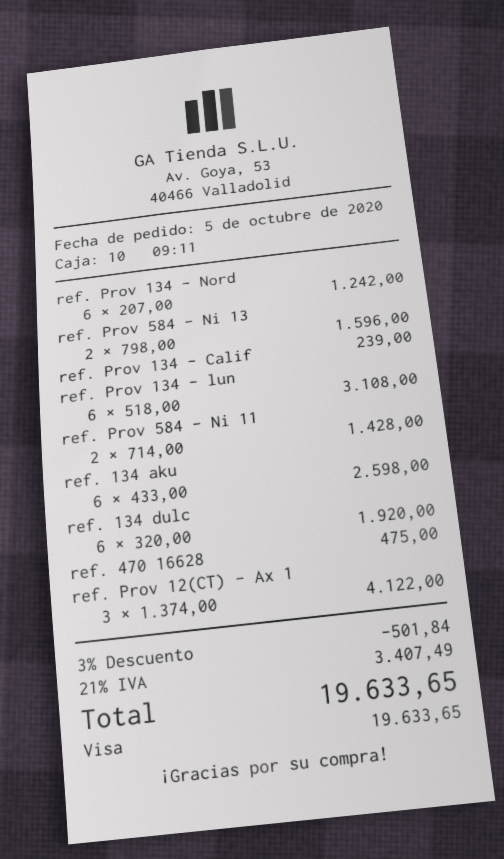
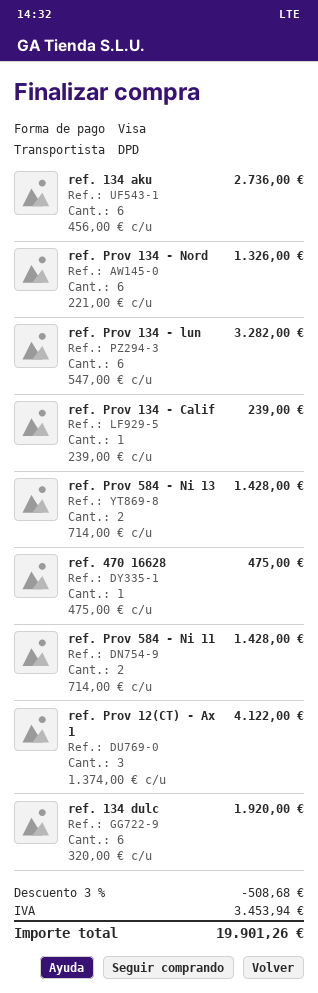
ref. Prov 134 - Nord: 6 x 207.00 = 1242.00 -> 6 x 221.00 = 1326.00
ref. Prov 584 - Ni 13: 2 x 798.00 = 1596.00 -> 2 x 714.00 = 1428.00
ref. Prov 134 - lun: 6 x 518.00 = 3108.00 -> 6 x 547.00 = 3282.00
ref. 134 aku: 6 x 433.00 = 2598.00 -> 6 x 456.00 = 2736.00
discount: 3% = 501.84 -> 3% = 508.68
tax: 3407.49 -> 3453.94
total: 19633.65 -> 19901.26

